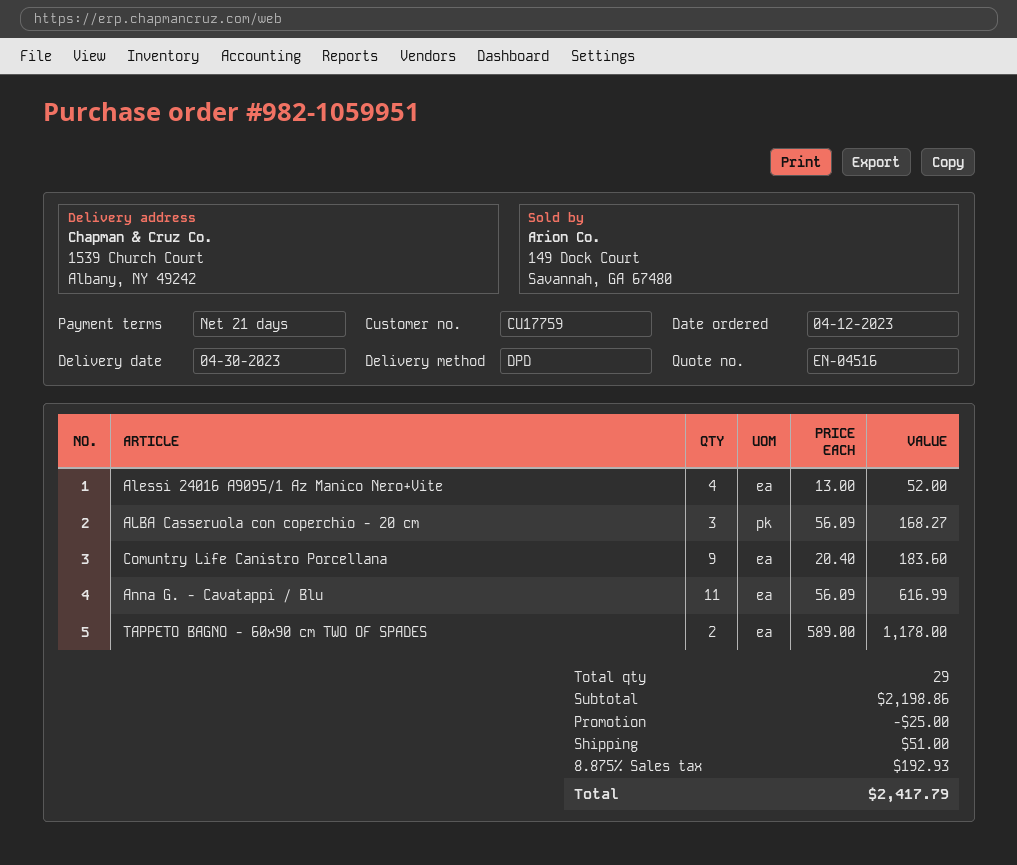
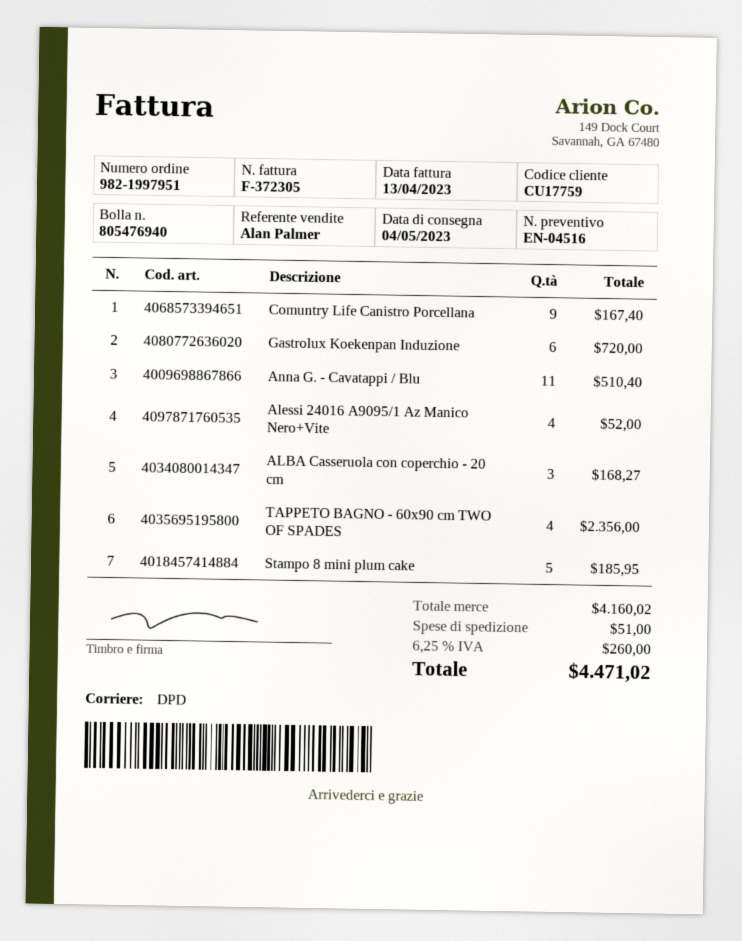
order number: 982-1059951 -> 982-1997951
delivery date: 2023-04-30 -> 2023-05-04
Comuntry Life Canistro Porcellana: 9 for 183.60 -> 9 for 167.40
Anna G. - Cavatappi / Blu: 11 for 616.99 -> 11 for 510.40
TAPPETO BAGNO - 60x90 cm TWO OF SPADES: 2 for 1178.00 -> 4 for 2356.00
Gastrolux Koekenpan Induzione: none -> 6 for 720.00
Stampo 8 mini plum cake: none -> 5 for 185.95
subtotal: 2198.86 -> 4160.02
discount: 25.00 -> none
tax: 8.875% = 192.93 -> 6.25% = 260.00
total: 2417.79 -> 4471.02

